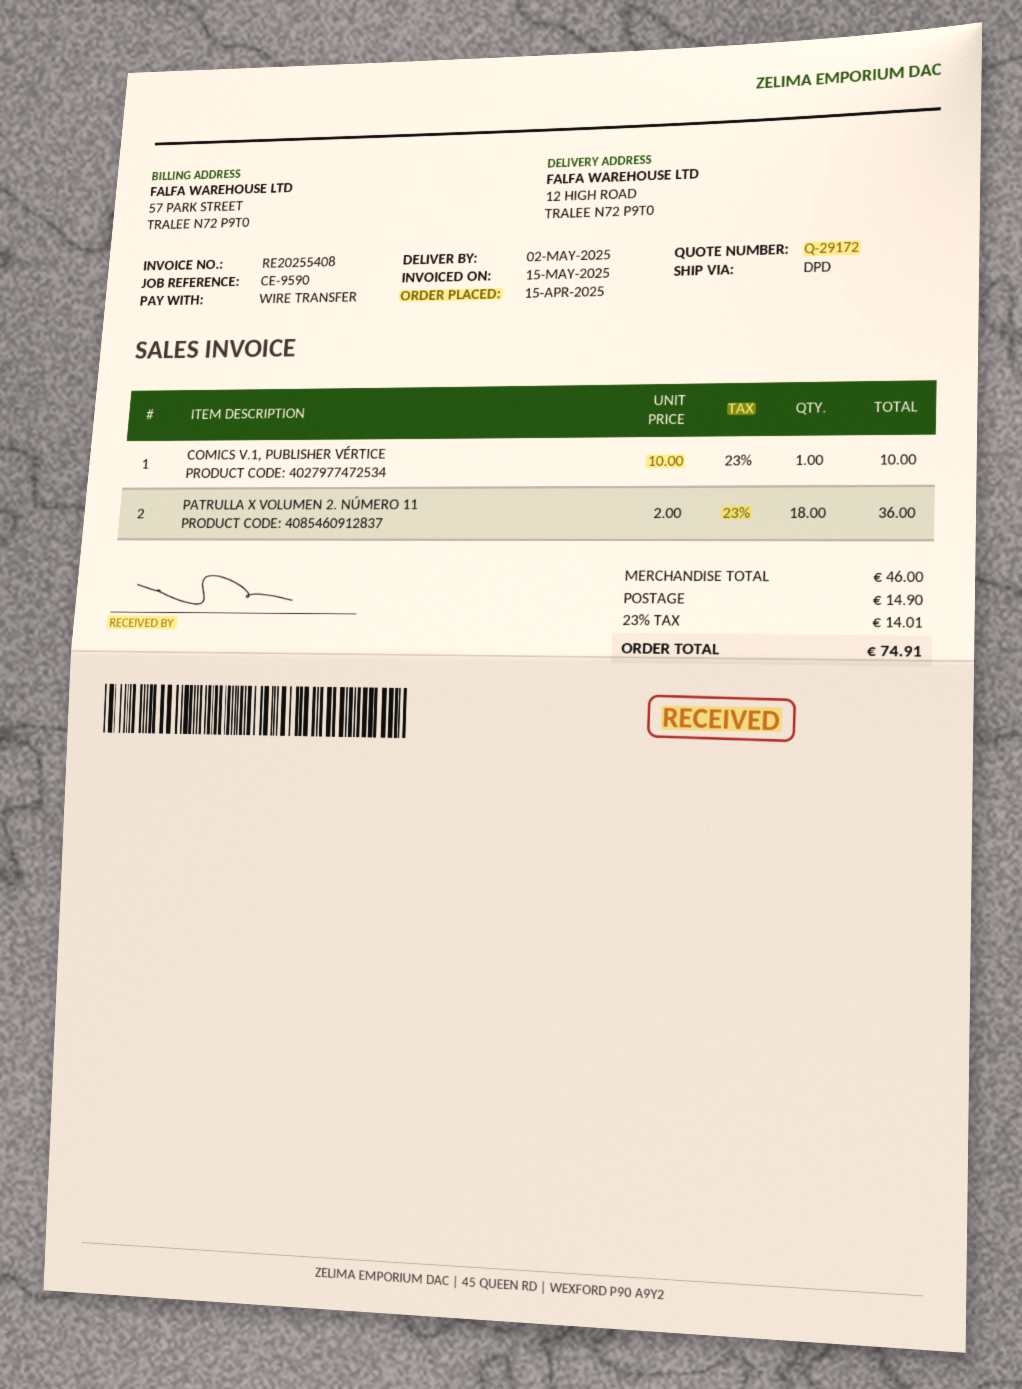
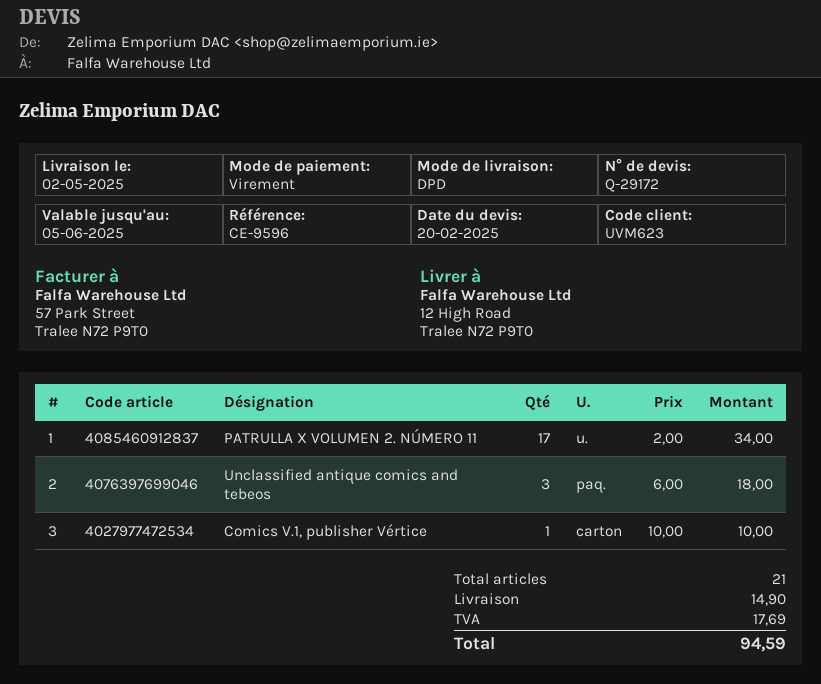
reference: CE-9590 -> CE-9596
PATRULLA X VOLUMEN 2. NÚMERO 11: 18 x 2.00 = 36.00 -> 17 x 2.00 = 34.00
Unclassified antique comics and tebeos: none -> 3 x 6.00 = 18.00
tax: 14.01 -> 17.69
total: 74.91 -> 94.59

